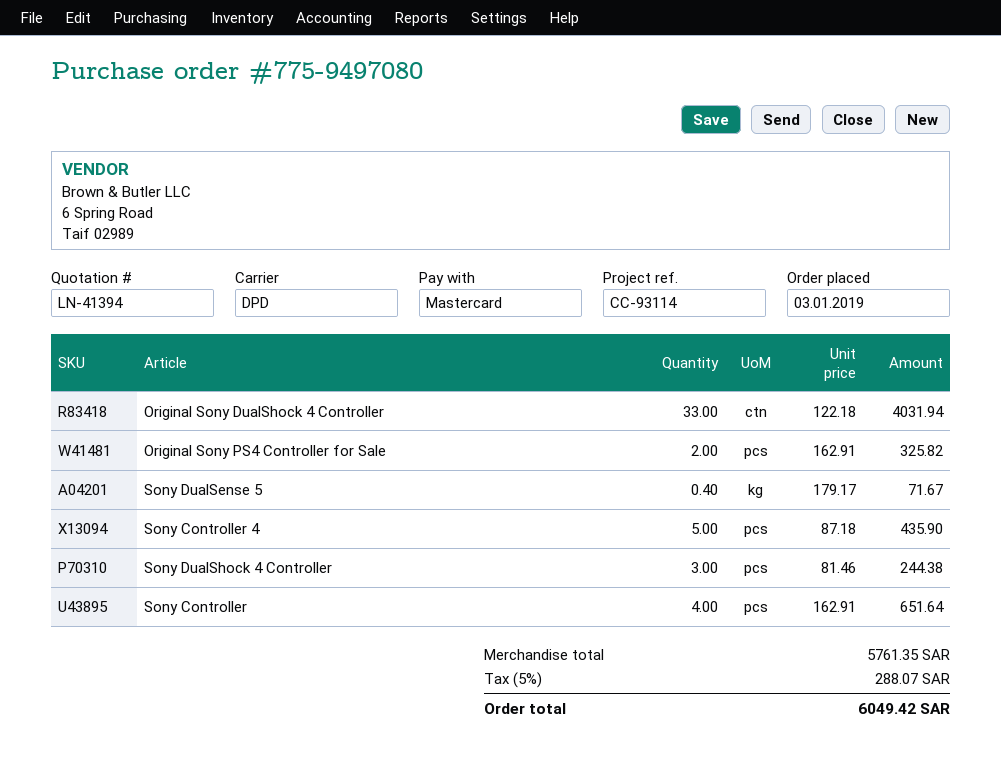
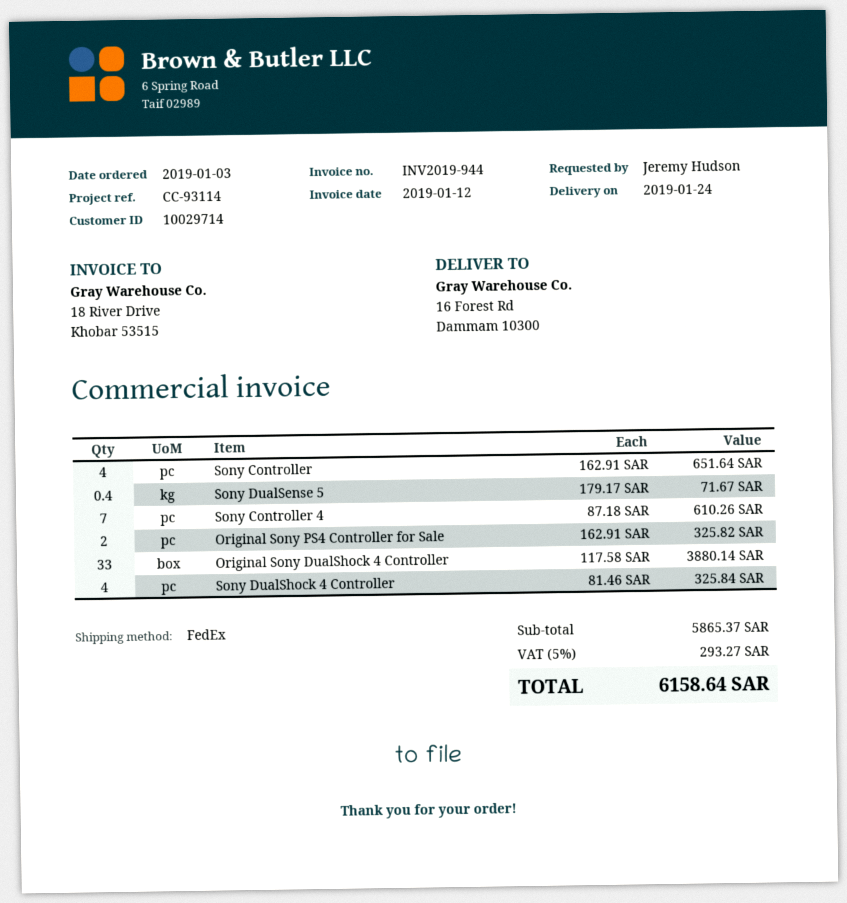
shipping method: DPD -> FedEx
Original Sony DualShock 4 Controller: 33 x 122.18 = 4031.94 -> 33 x 117.58 = 3880.14
Sony Controller 4: 5 x 87.18 = 435.90 -> 7 x 87.18 = 610.26
Sony DualShock 4 Controller: 3 x 81.46 = 244.38 -> 4 x 81.46 = 325.84
subtotal: 5761.35 -> 5865.37
tax: 5% = 288.07 -> 5% = 293.27
total: 6049.42 -> 6158.64

